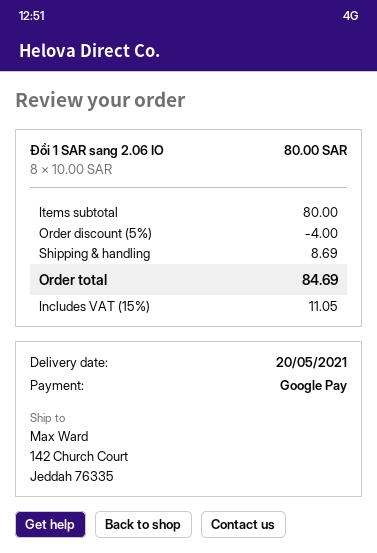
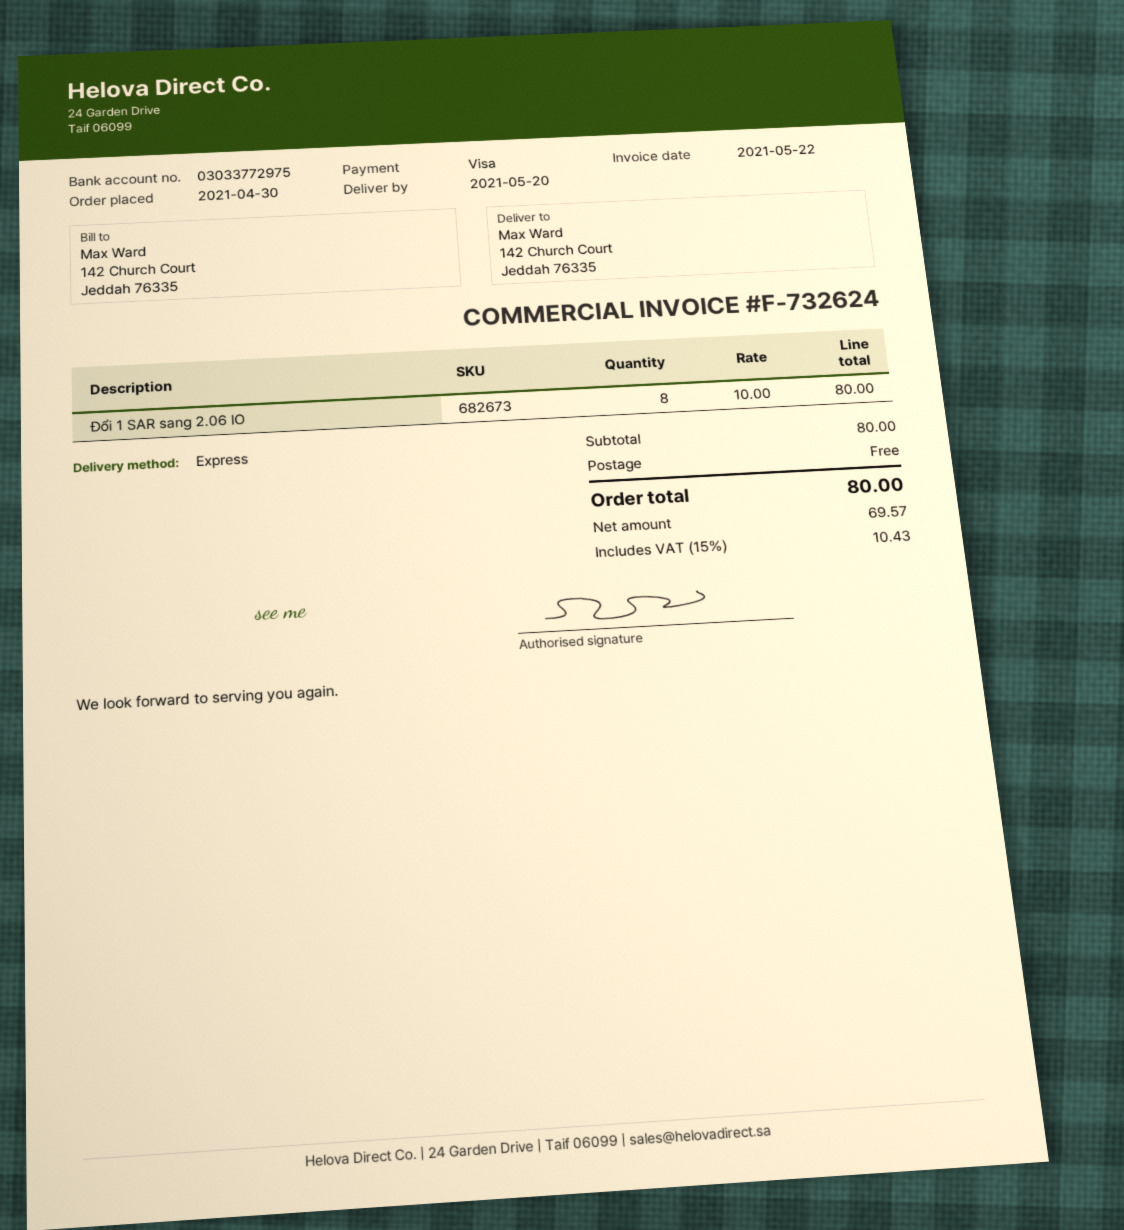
payment method: Google Pay -> Visa
discount: 5% = 4.00 -> none
shipping: 8.69 -> 0.00
tax: 15% = 11.05 -> 15% = 10.43
total: 84.69 -> 80.00

